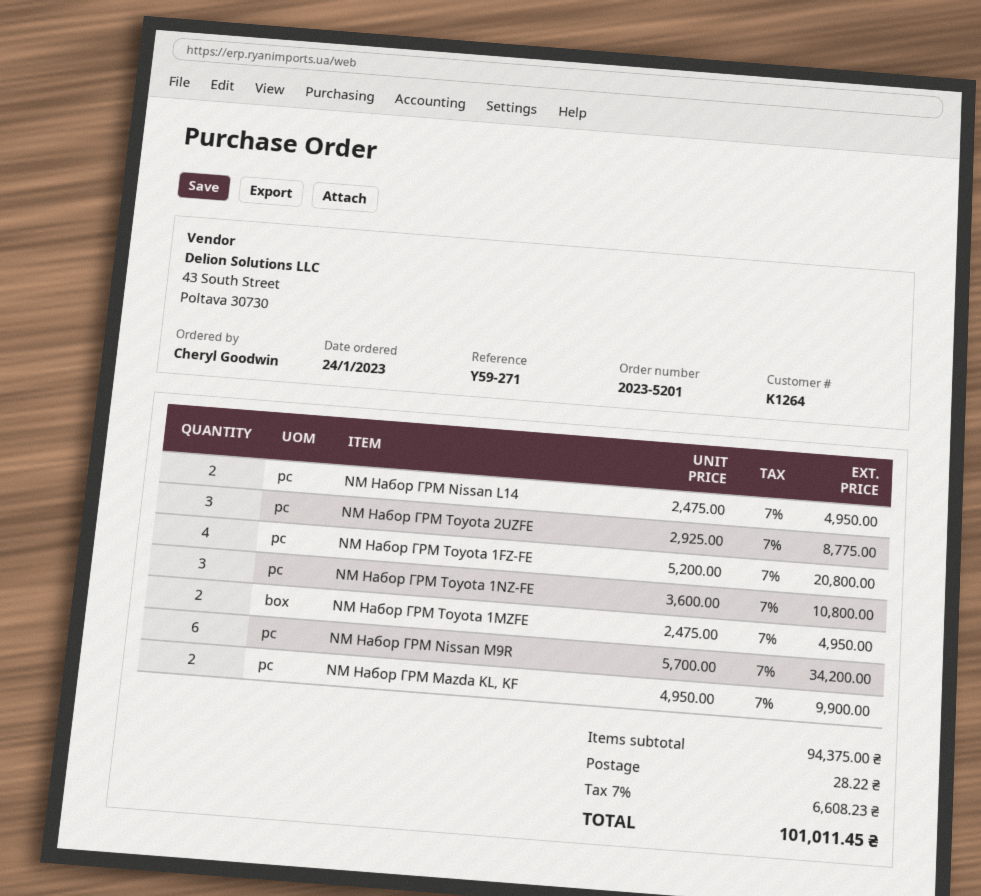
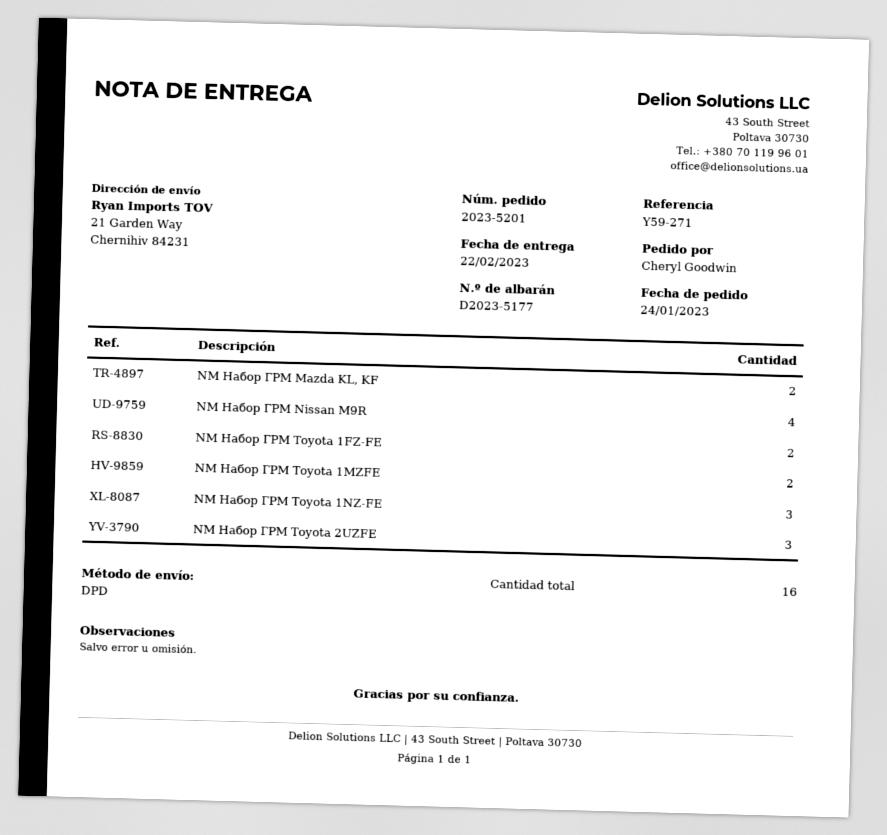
NM Набор ГРМ Nissan L14: 2 -> none
NM Набор ГРМ Toyota 1FZ-FE: 4 -> 2
NM Набор ГРМ Nissan M9R: 6 -> 4

